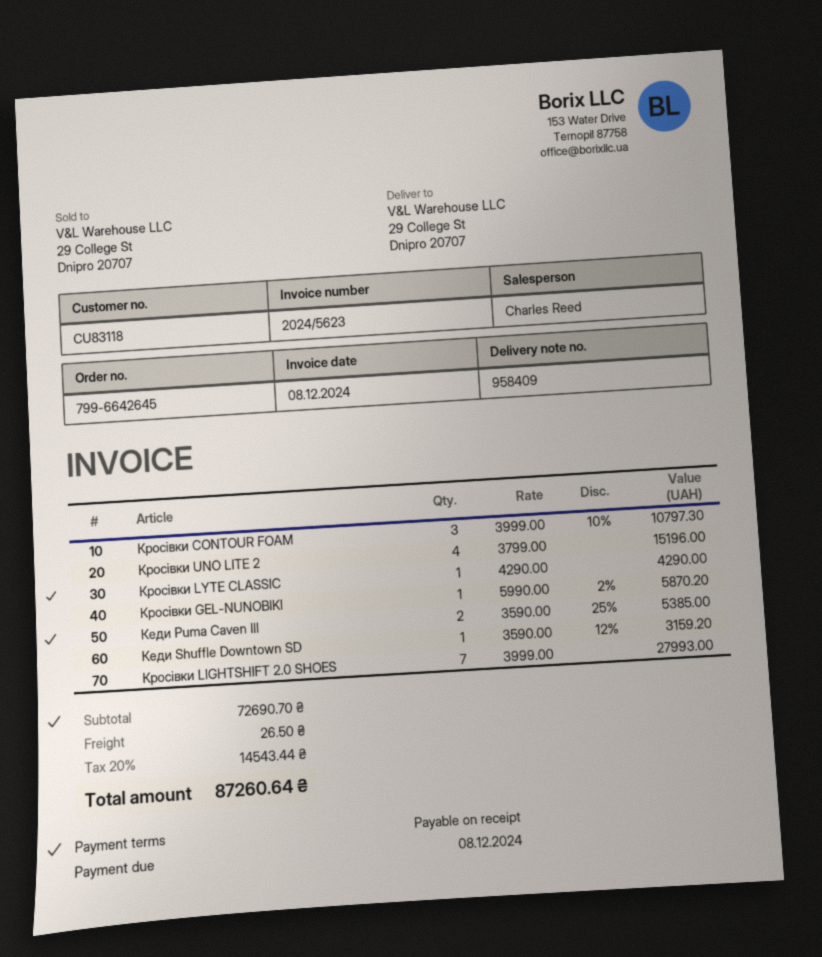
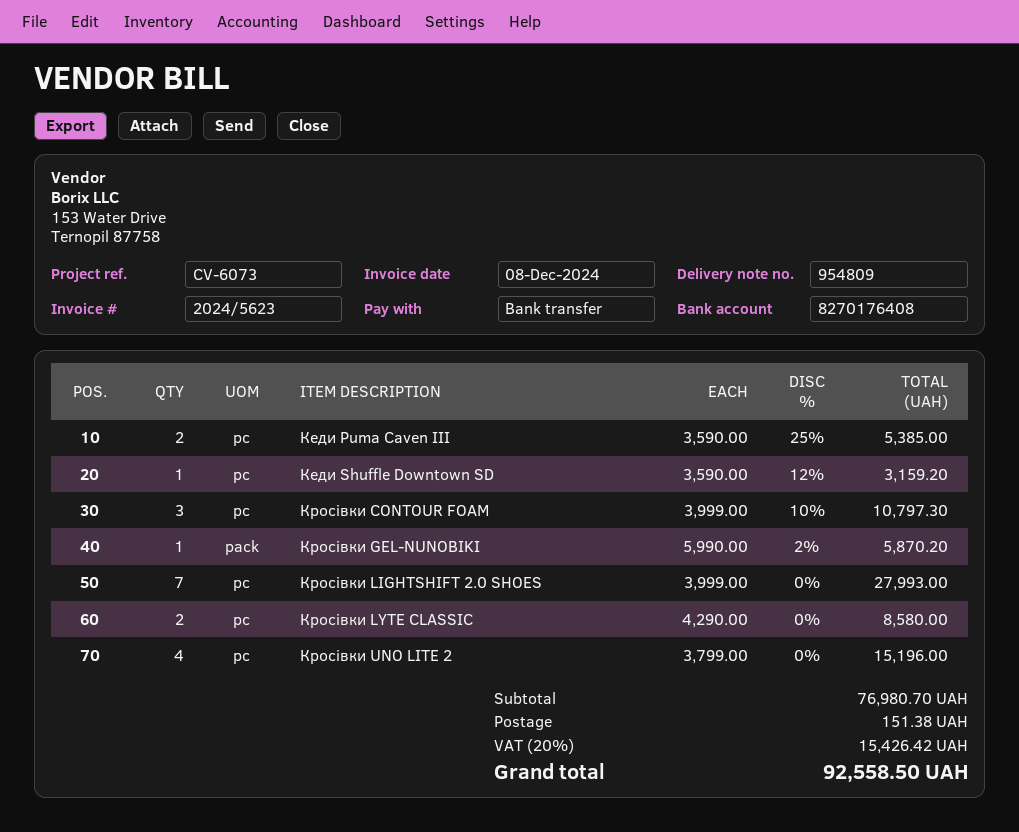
delivery note number: 958409 -> 954809
Кросівки LYTE CLASSIC: 1 x 4290.00 = 4290.00 -> 2 x 4290.00 = 8580.00
subtotal: 72690.70 -> 76980.70
shipping: 26.50 -> 151.38
tax: 20% = 14543.44 -> 20% = 15426.42
total: 87260.64 -> 92558.50

